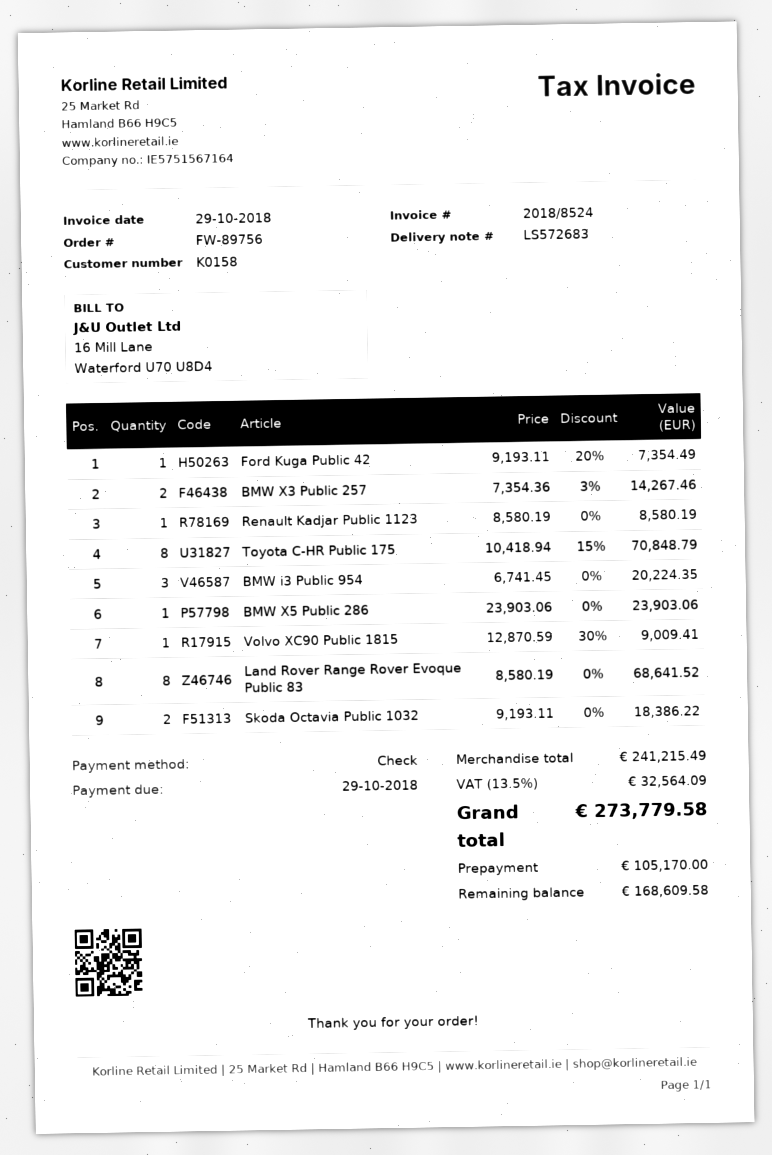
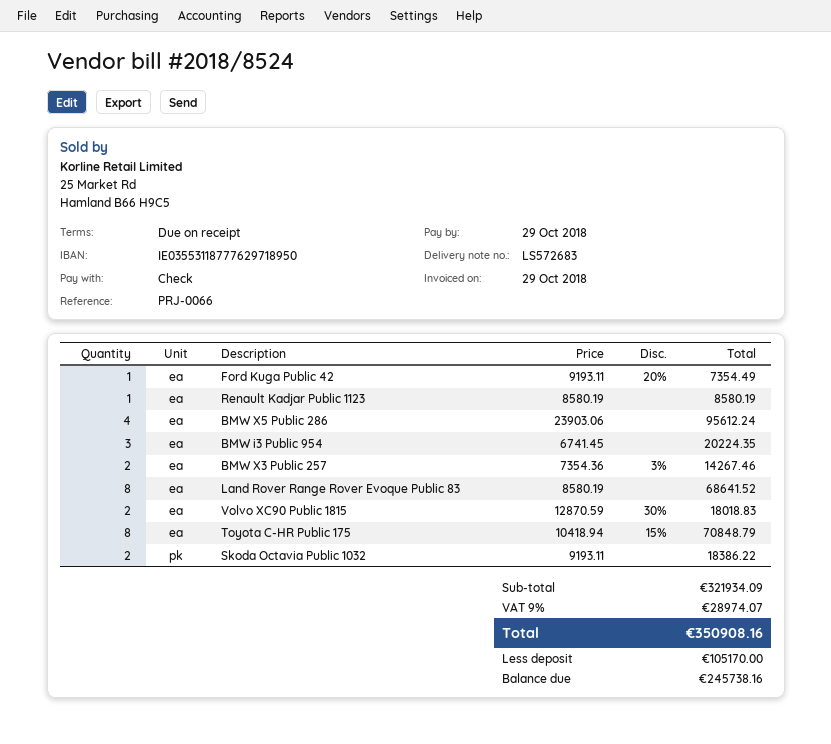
BMW X5 Public 286: 1 x 23903.06 = 23903.06 -> 4 x 23903.06 = 95612.24
Volvo XC90 Public 1815: 1 x 12870.59 - 30% = 9009.41 -> 2 x 12870.59 - 30% = 18018.83
subtotal: 241215.49 -> 321934.09
tax: 13.5% = 32564.09 -> 9% = 28974.07
total: 273779.58 -> 350908.16
balance: 168609.58 -> 245738.16

